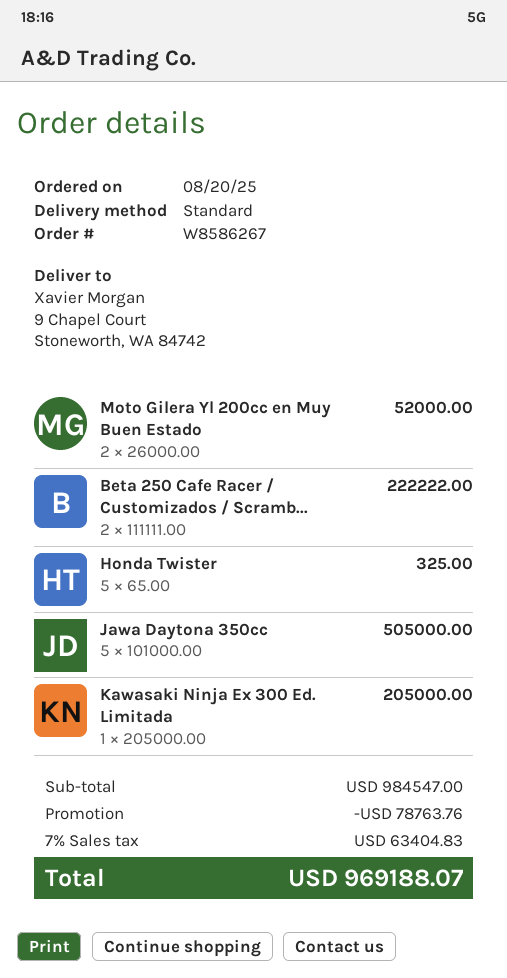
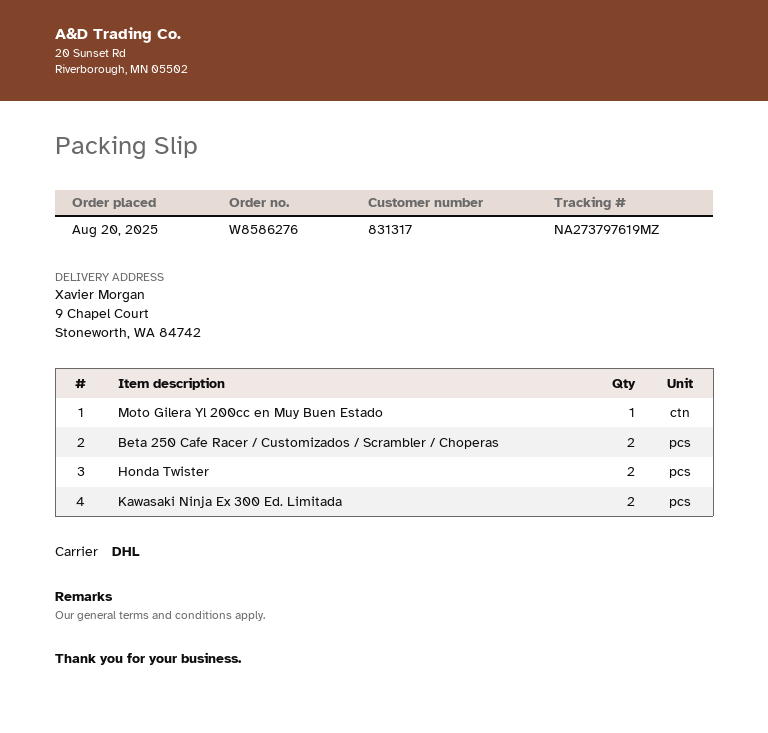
order number: W8586267 -> W8586276
shipping method: standard -> DHL
Moto Gilera Yl 200cc en Muy Buen Estado: 2 -> 1
Honda Twister: 5 -> 2
Jawa Daytona 350cc: 5 -> none
Kawasaki Ninja Ex 300 Ed. Limitada: 1 -> 2

